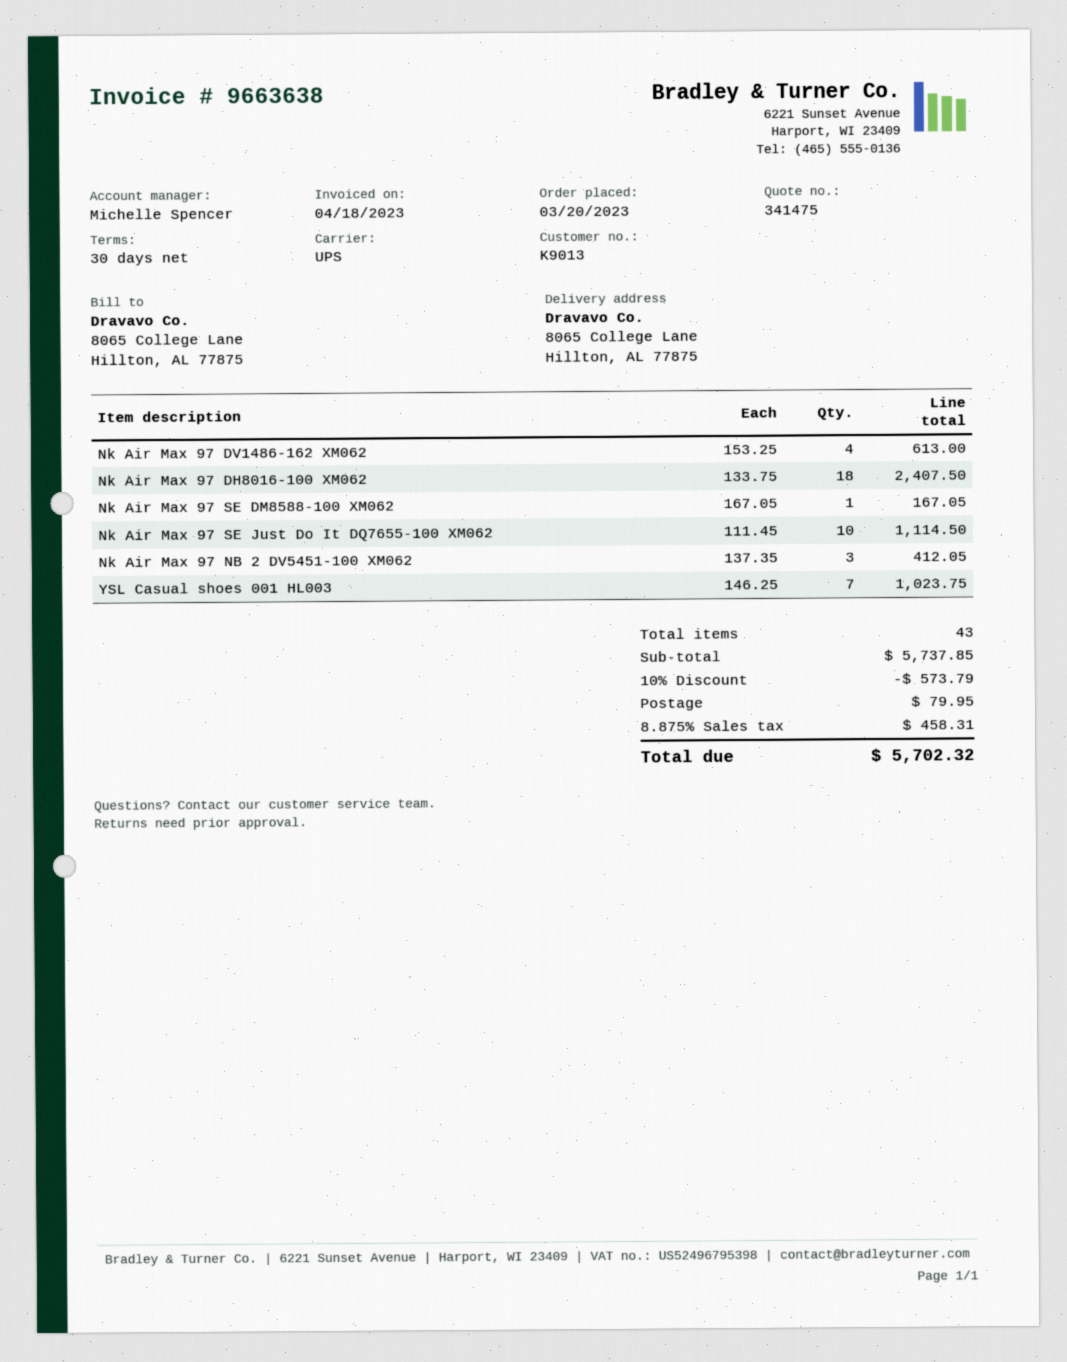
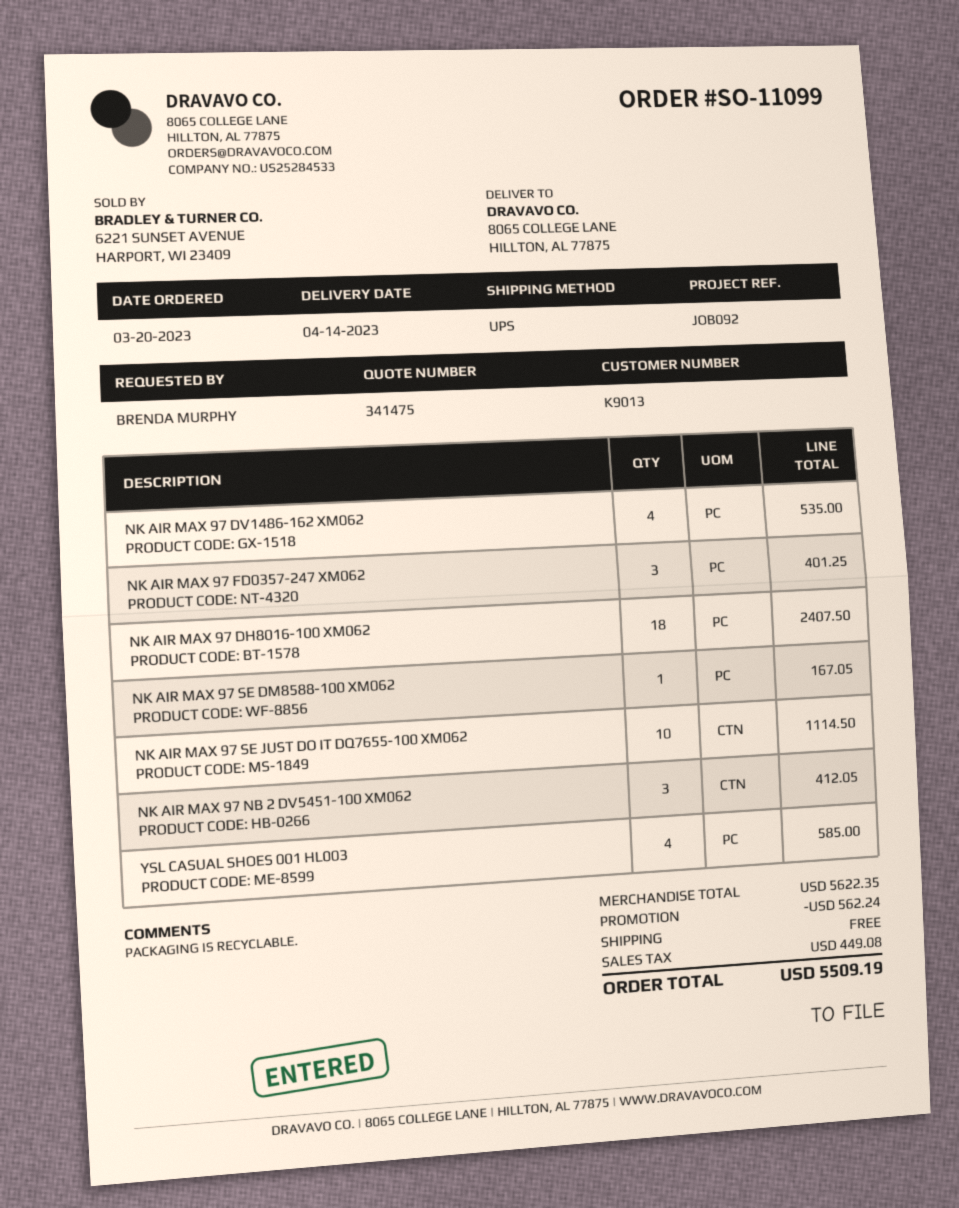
Nk Air Max 97 DV1486-162 XM062: 4 for 613.00 -> 4 for 535.00
YSL Casual shoes 001 HL003: 7 for 1023.75 -> 4 for 585.00
NK AIR MAX 97 FD0357-247 XM062: none -> 3 for 401.25
subtotal: 5737.85 -> 5622.35
discount: 573.79 -> 562.24
shipping: 79.95 -> 0.00
tax: 458.31 -> 449.08
total: 5702.32 -> 5509.19

